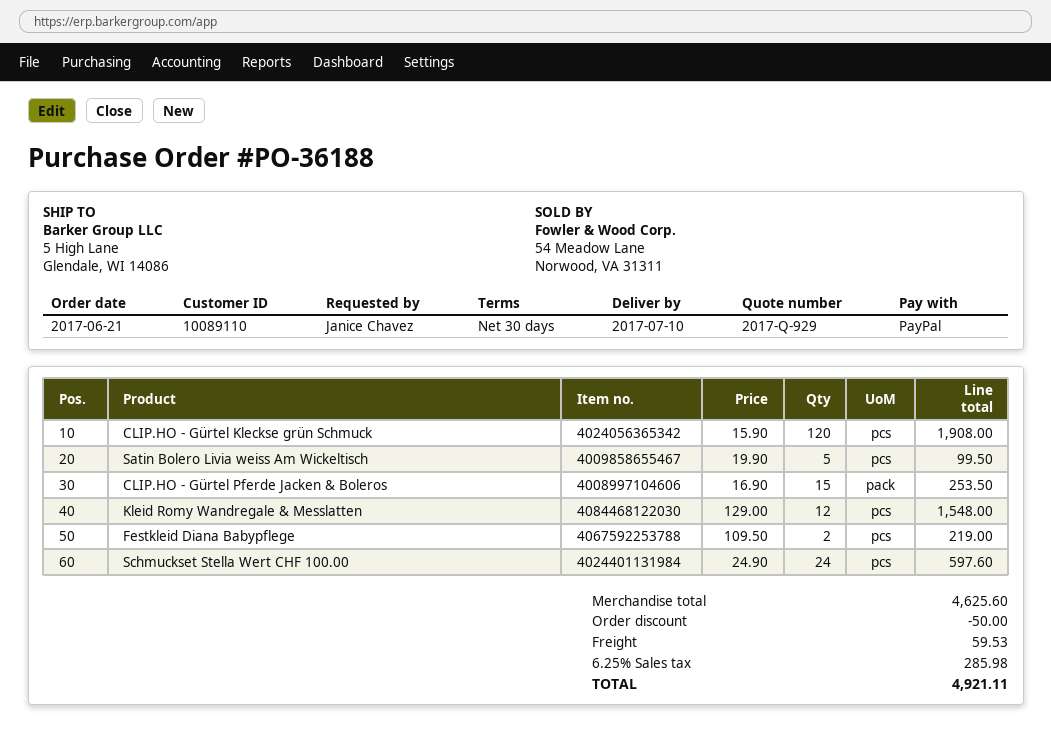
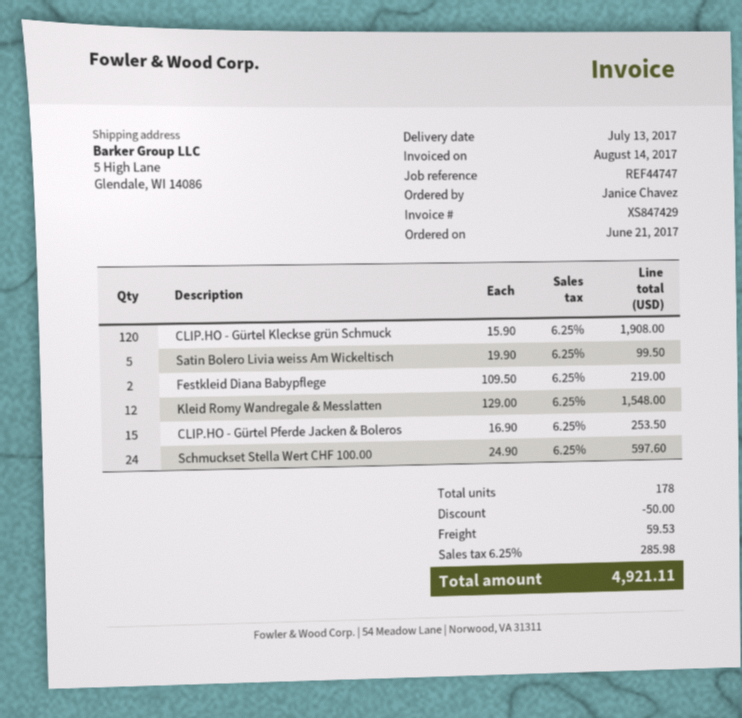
delivery date: 2017-07-10 -> 2017-07-13

